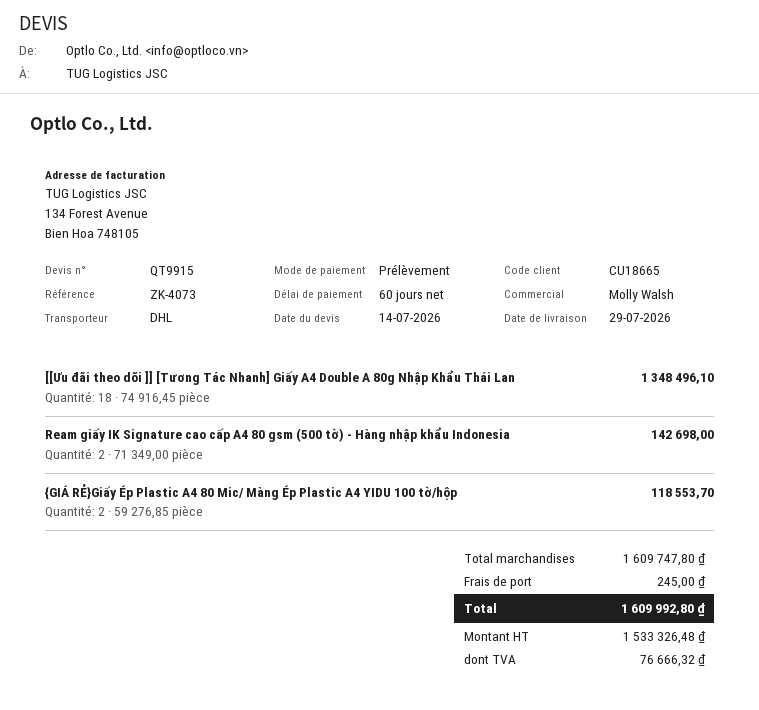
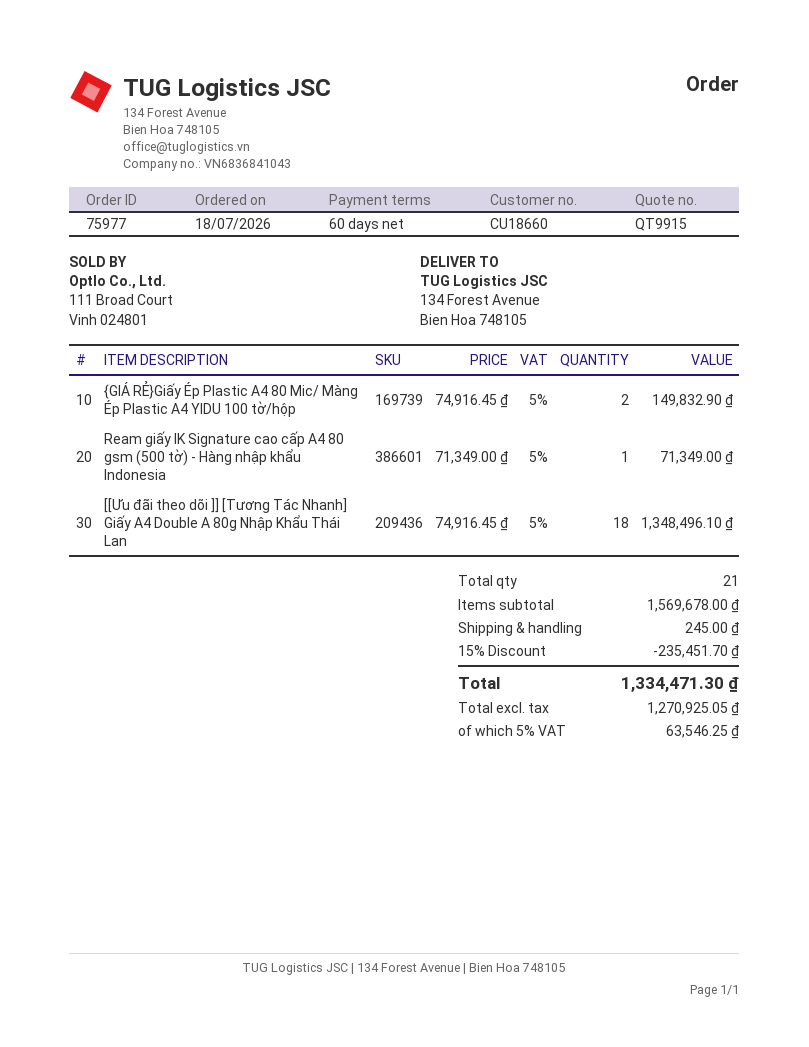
customer number: CU18665 -> CU18660
Ream giấy IK Signature cao cấp A4 80 gsm (500 tờ) - Hàng nhập khẩu Indonesia: 2 x 71349.00 = 142698.00 -> 1 x 71349.00 = 71349.00
{GIÁ RẺ}Giấy Ép Plastic A4 80 Mic/ Màng Ép Plastic A4 YIDU 100 tờ/hộp: 2 x 59276.85 = 118553.70 -> 2 x 74916.45 = 149832.90
subtotal: 1609747.80 -> 1569678.00
discount: none -> 15% = 235451.70
net: 1533326.48 -> 1270925.05
tax: 76666.32 -> 63546.25
total: 1609992.80 -> 1334471.30

